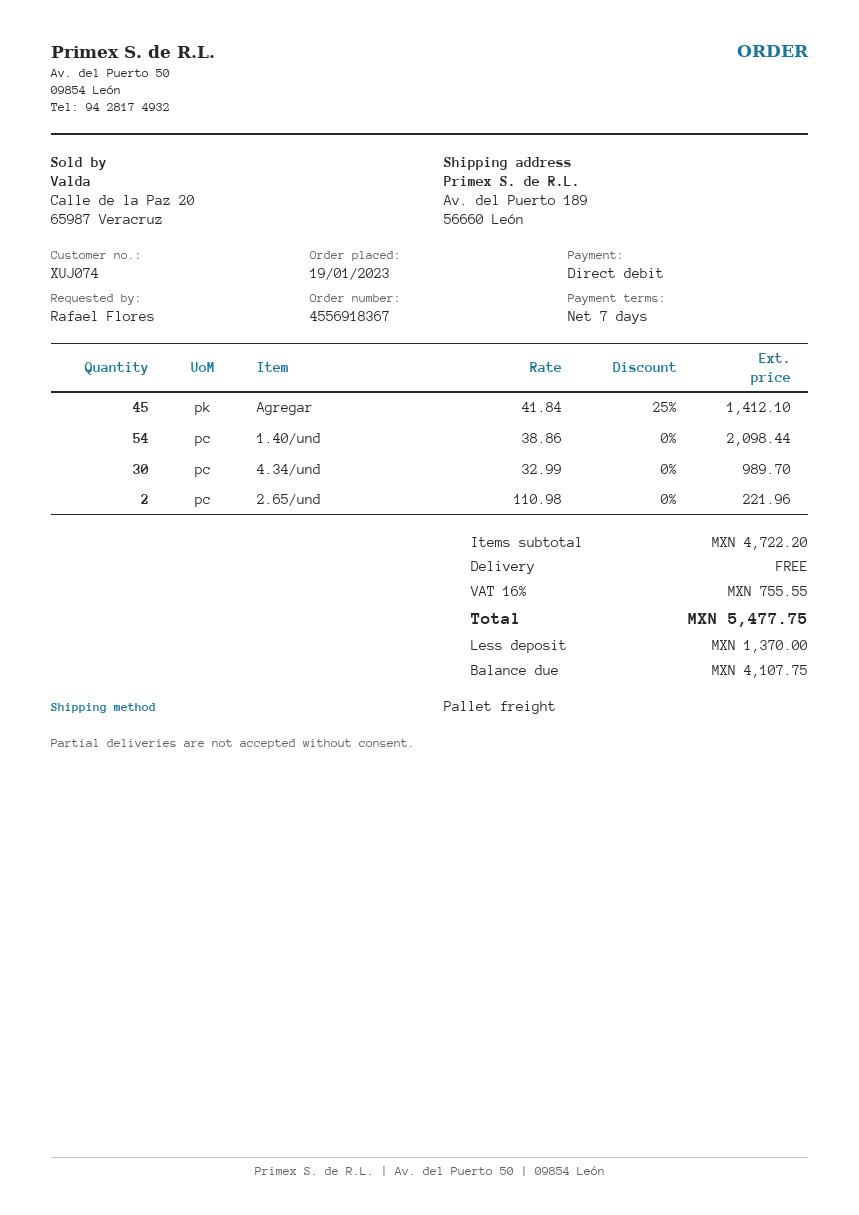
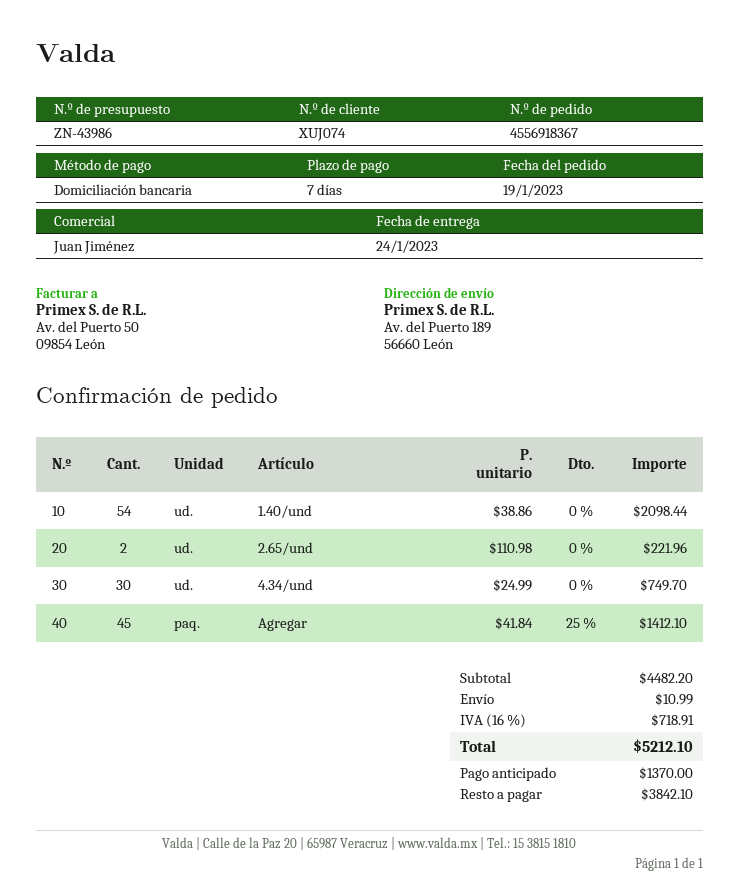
4.34/und: 30 x 32.99 = 989.70 -> 30 x 24.99 = 749.70
subtotal: 4722.20 -> 4482.20
shipping: 0.00 -> 10.99
tax: 16% = 755.55 -> 16% = 718.91
total: 5477.75 -> 5212.10
balance: 4107.75 -> 3842.10

